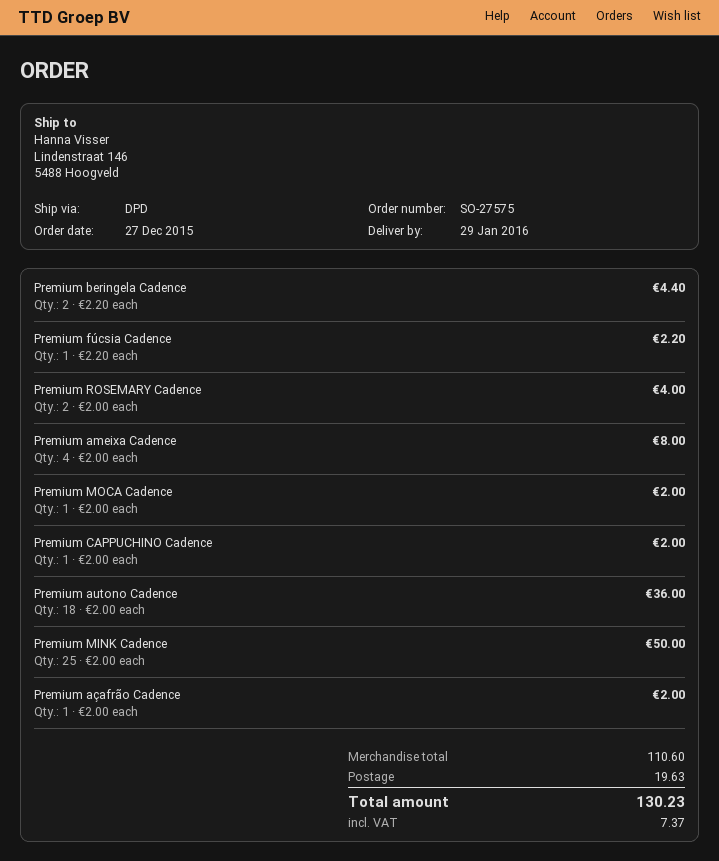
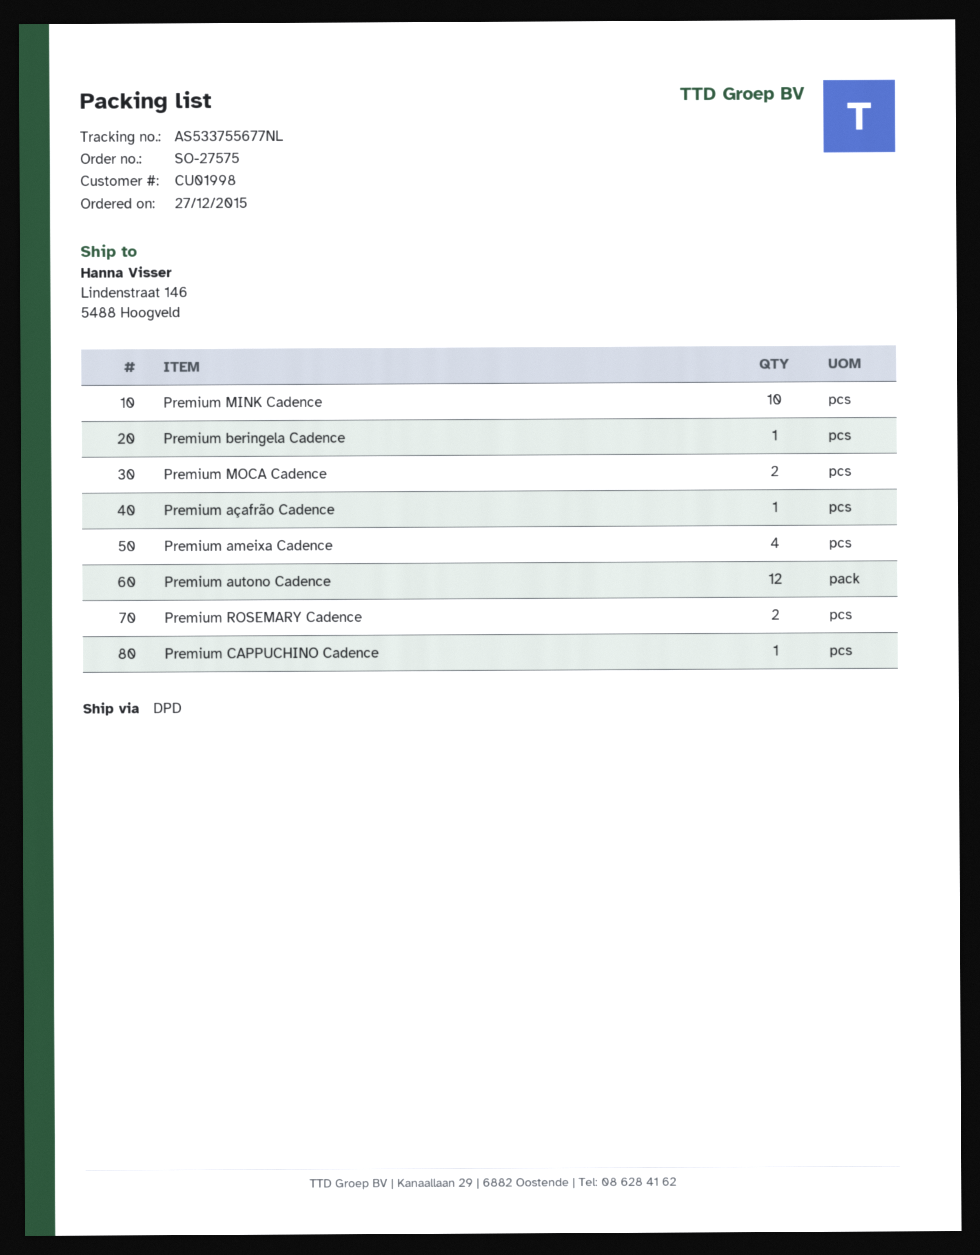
Premium beringela Cadence: 2 -> 1
Premium fúcsia Cadence: 1 -> none
Premium MOCA Cadence: 1 -> 2
Premium autono Cadence: 18 -> 12
Premium MINK Cadence: 25 -> 10

